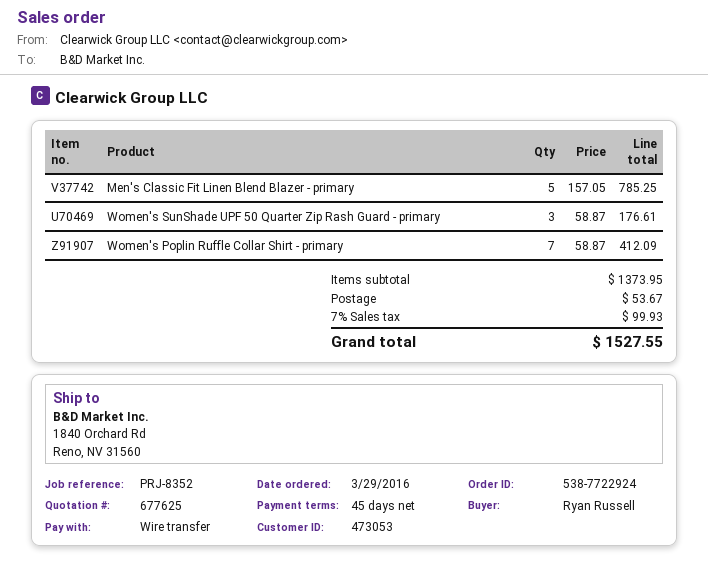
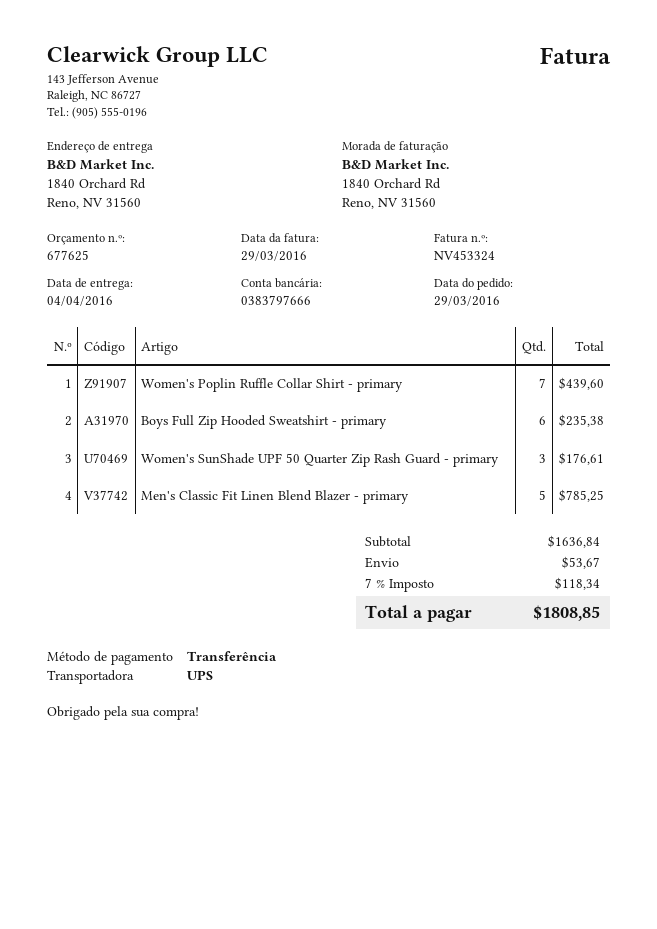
Women's Poplin Ruffle Collar Shirt - primary: 7 for 412.09 -> 7 for 439.60
Boys Full Zip Hooded Sweatshirt - primary: none -> 6 for 235.38
subtotal: 1373.95 -> 1636.84
tax: 7% = 99.93 -> 7% = 118.34
total: 1527.55 -> 1808.85

